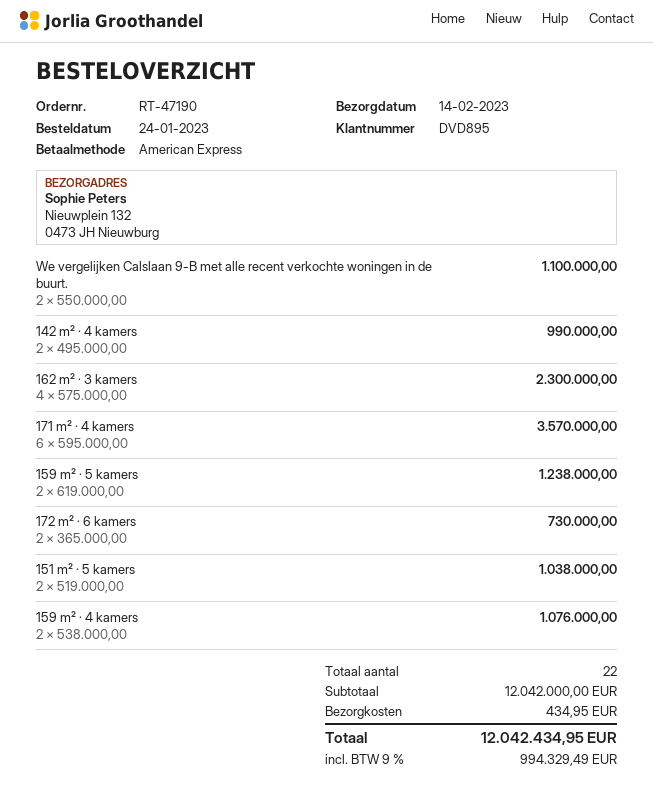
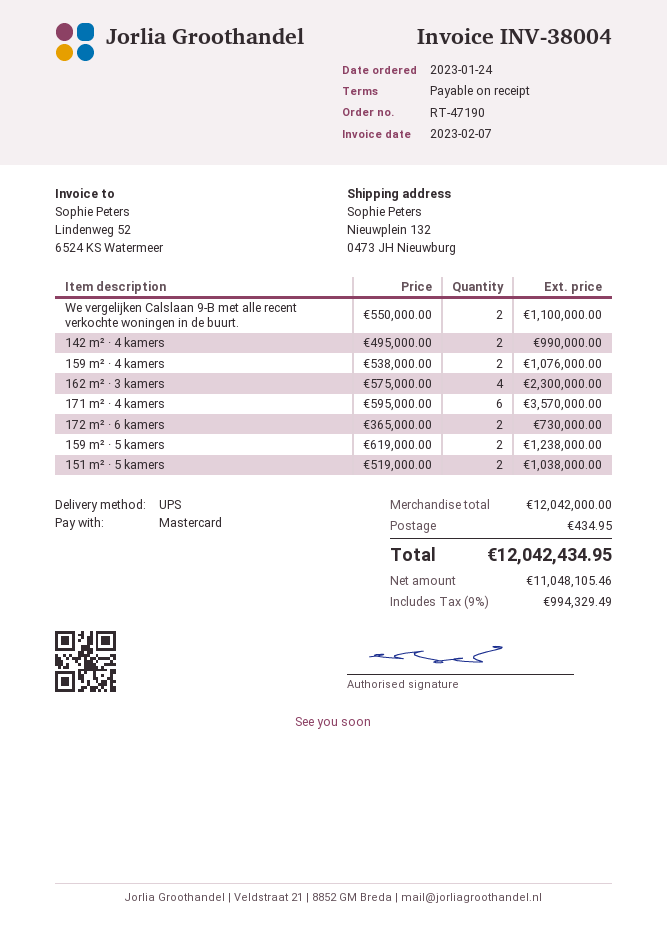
payment method: American Express -> Mastercard

